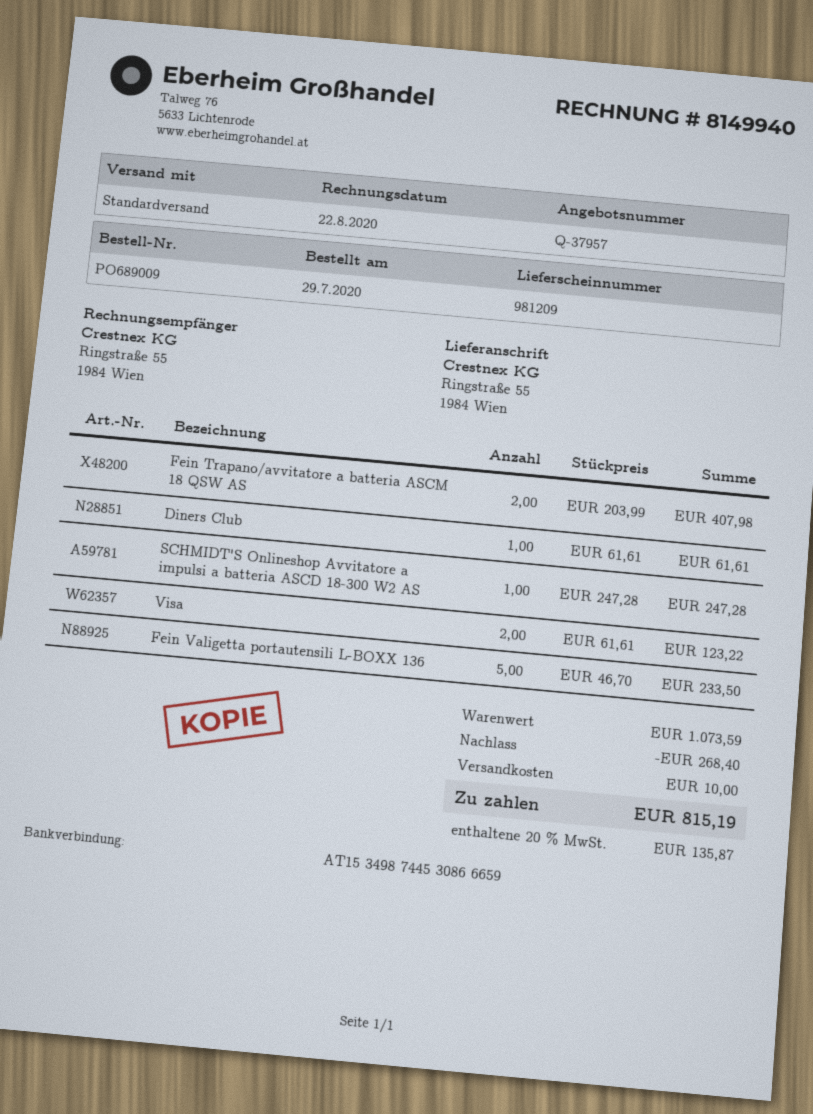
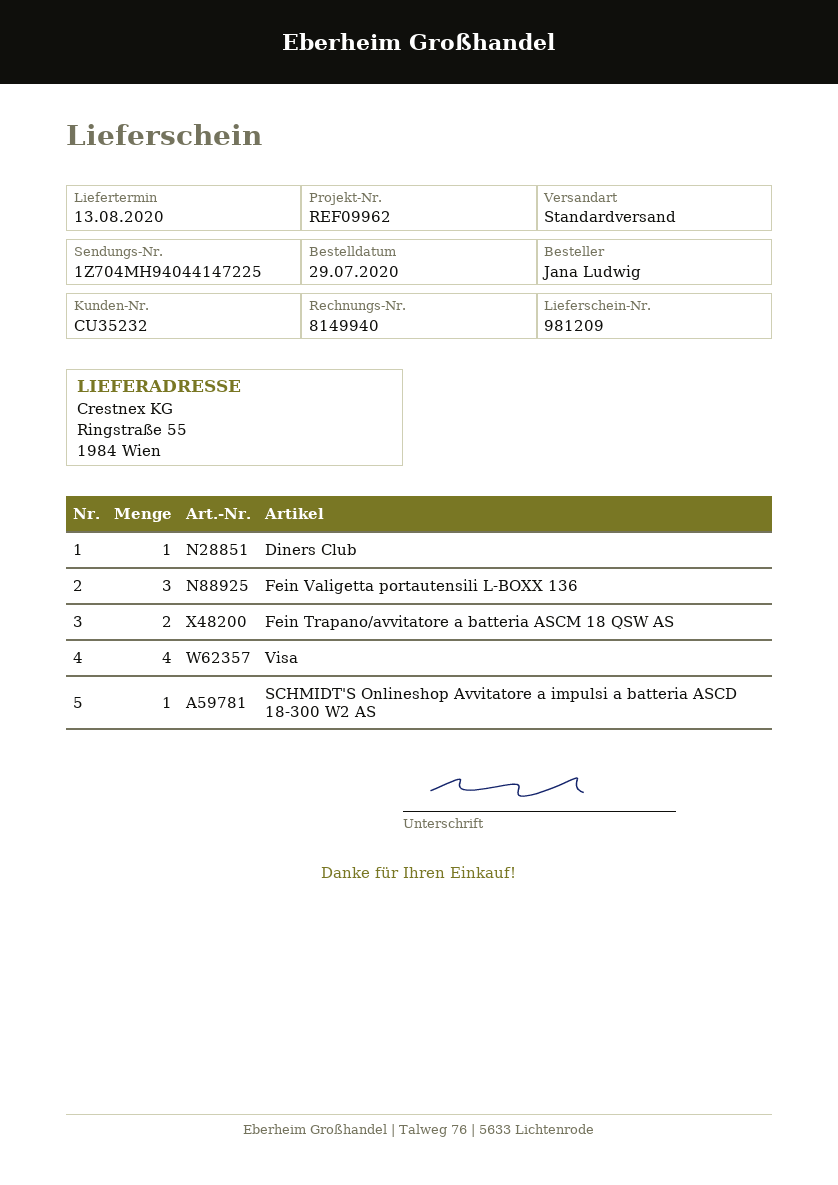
Visa: 2 -> 4
Fein Valigetta portautensili L-BOXX 136: 5 -> 3

